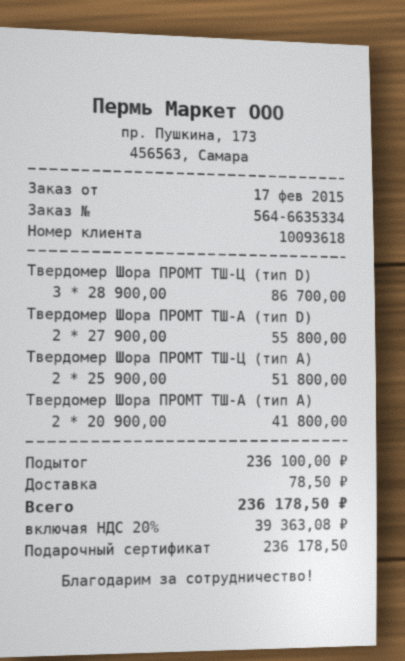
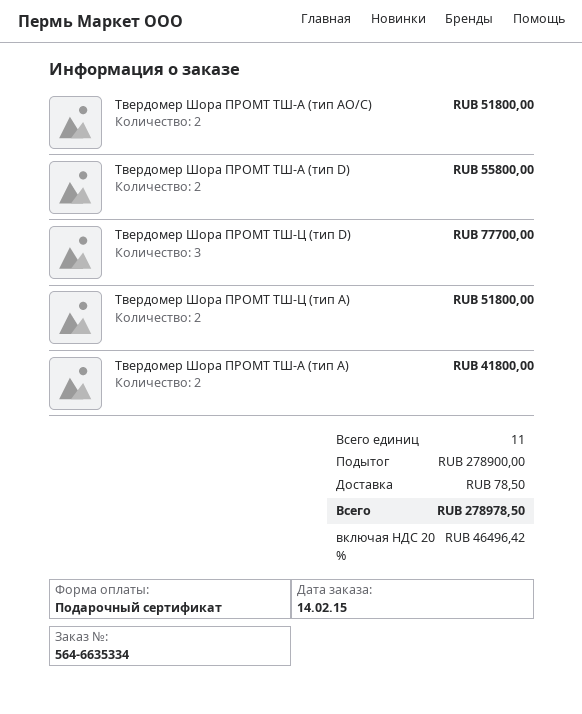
order date: 2015-02-17 -> 2015-02-14
Твердомер Шора ПРОМТ ТШ-Ц (тип D): 3 for 86700.00 -> 3 for 77700.00
Твердомер Шора ПРОМТ ТШ-А (тип АО/С): none -> 2 for 51800.00
subtotal: 236100.00 -> 278900.00
tax: 20% = 39363.08 -> 20% = 46496.42
total: 236178.50 -> 278978.50

